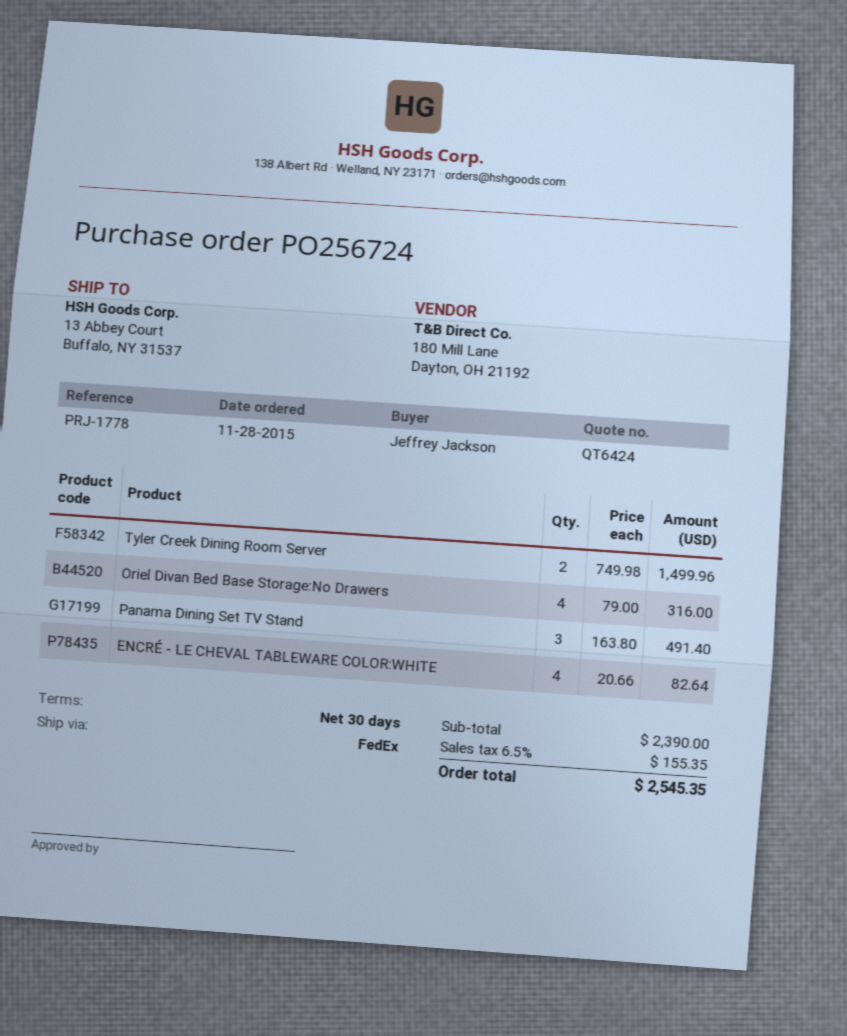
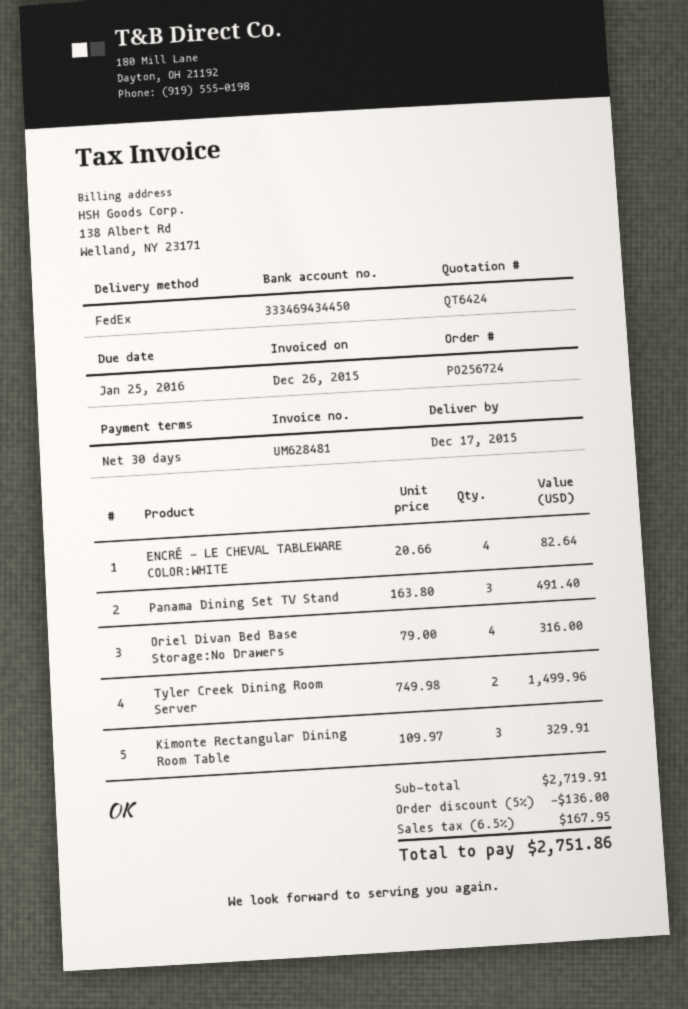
Kimonte Rectangular Dining Room Table: none -> 3 x 109.97 = 329.91
subtotal: 2390.00 -> 2719.91
discount: none -> 5% = 136.00
tax: 6.5% = 155.35 -> 6.5% = 167.95
total: 2545.35 -> 2751.86

